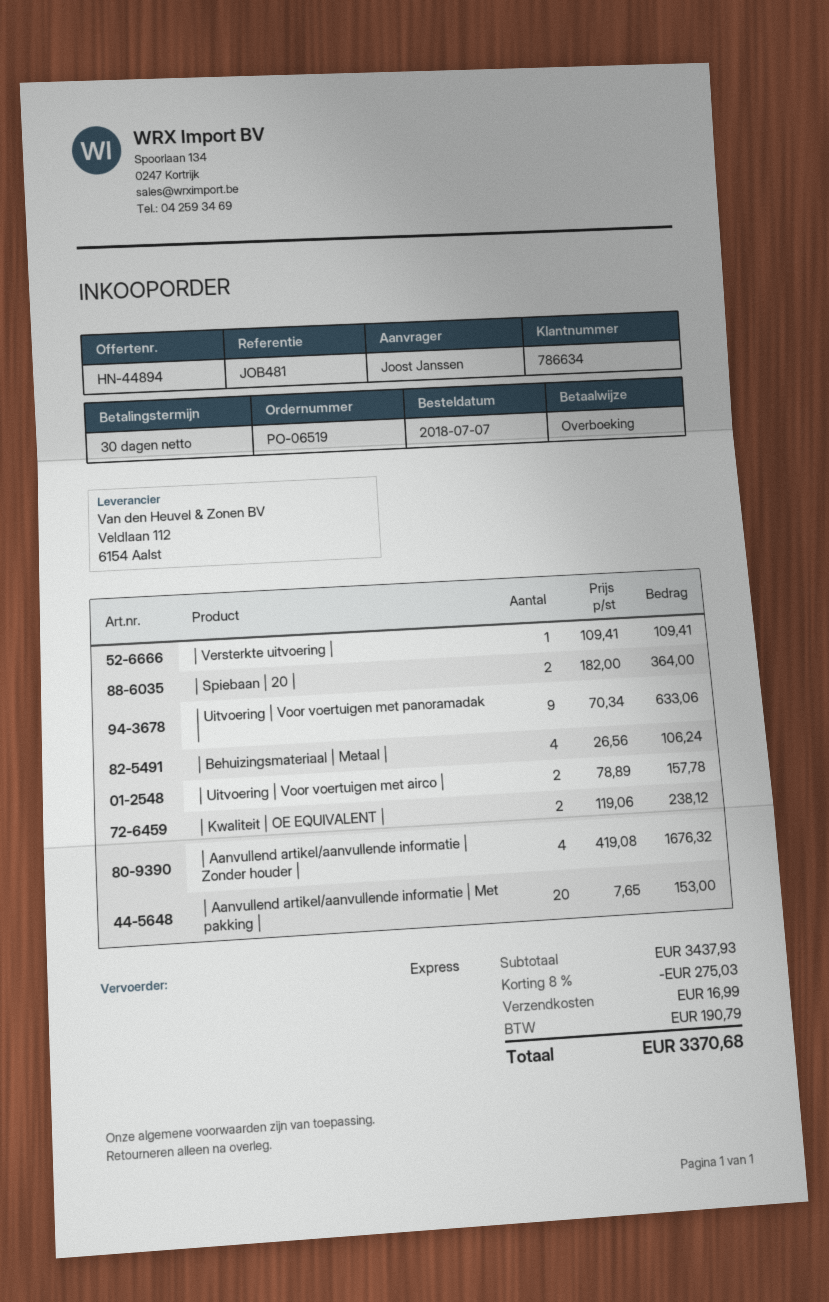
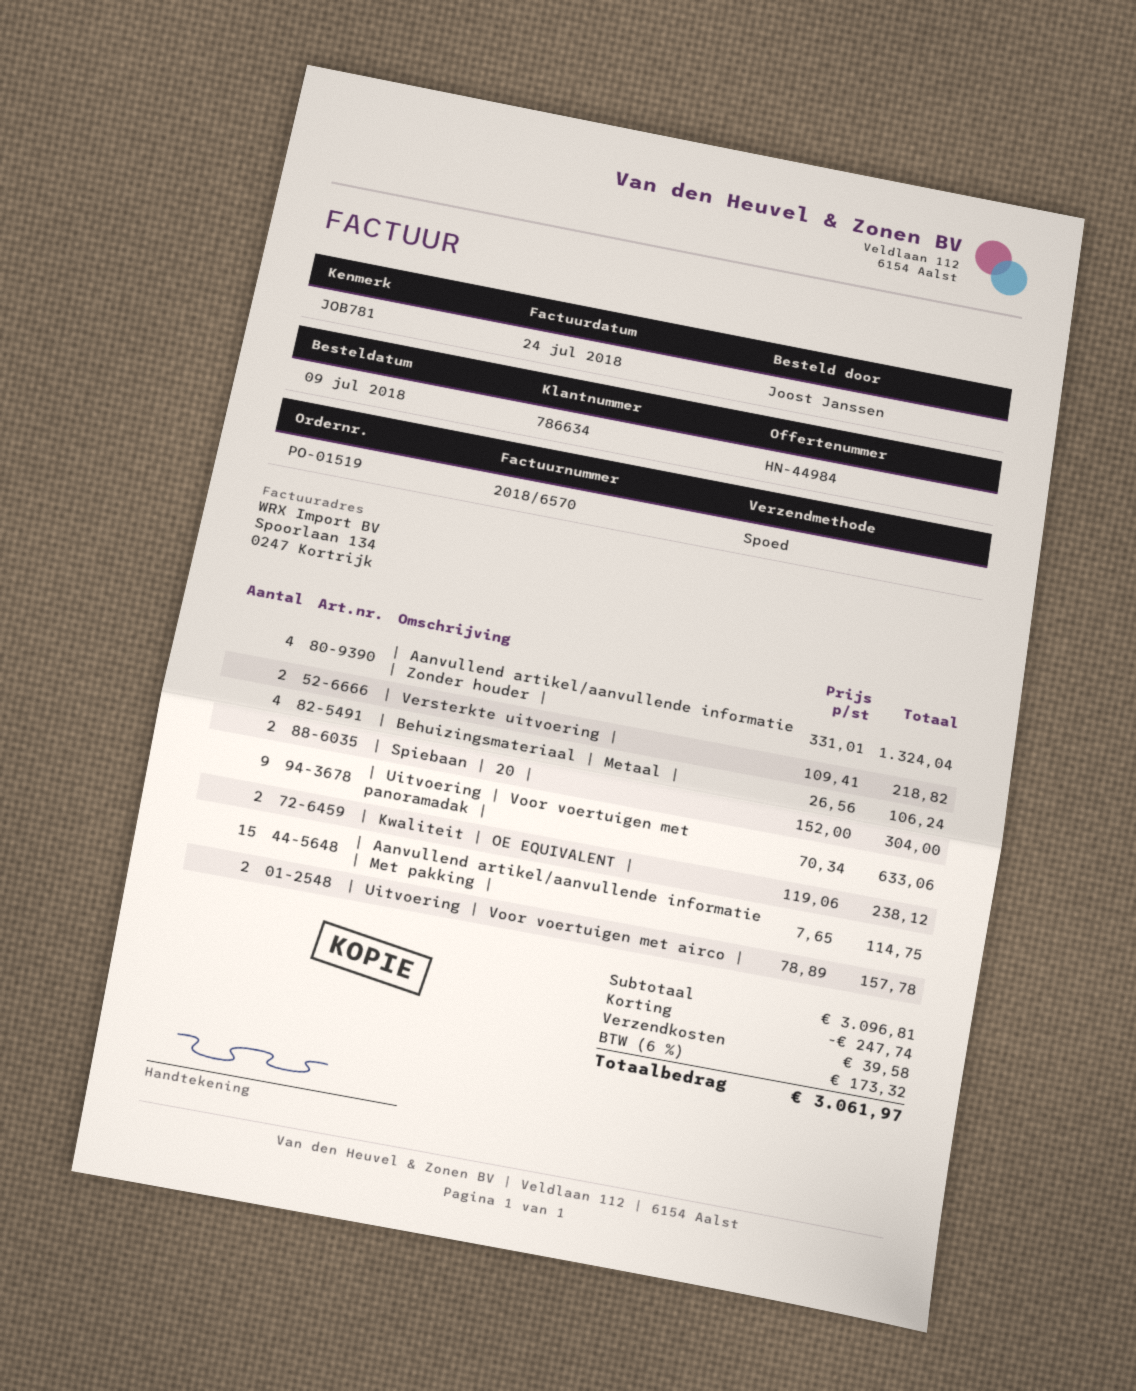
quote number: HN-44894 -> HN-44984
order number: PO-06519 -> PO-01519
order date: 2018-07-07 -> 2018-07-09
reference: JOB481 -> JOB781
| Versterkte uitvoering |: 1 x 109.41 = 109.41 -> 2 x 109.41 = 218.82
| Spiebaan | 20 |: 2 x 182.00 = 364.00 -> 2 x 152.00 = 304.00
| Aanvullend artikel/aanvullende informatie | Zonder houder |: 4 x 419.08 = 1676.32 -> 4 x 331.01 = 1324.04
| Aanvullend artikel/aanvullende informatie | Met pakking |: 20 x 7.65 = 153.00 -> 15 x 7.65 = 114.75
subtotal: 3437.93 -> 3096.81
discount: 275.03 -> 247.74
shipping: 16.99 -> 39.58
tax: 190.79 -> 173.32
total: 3370.68 -> 3061.97

